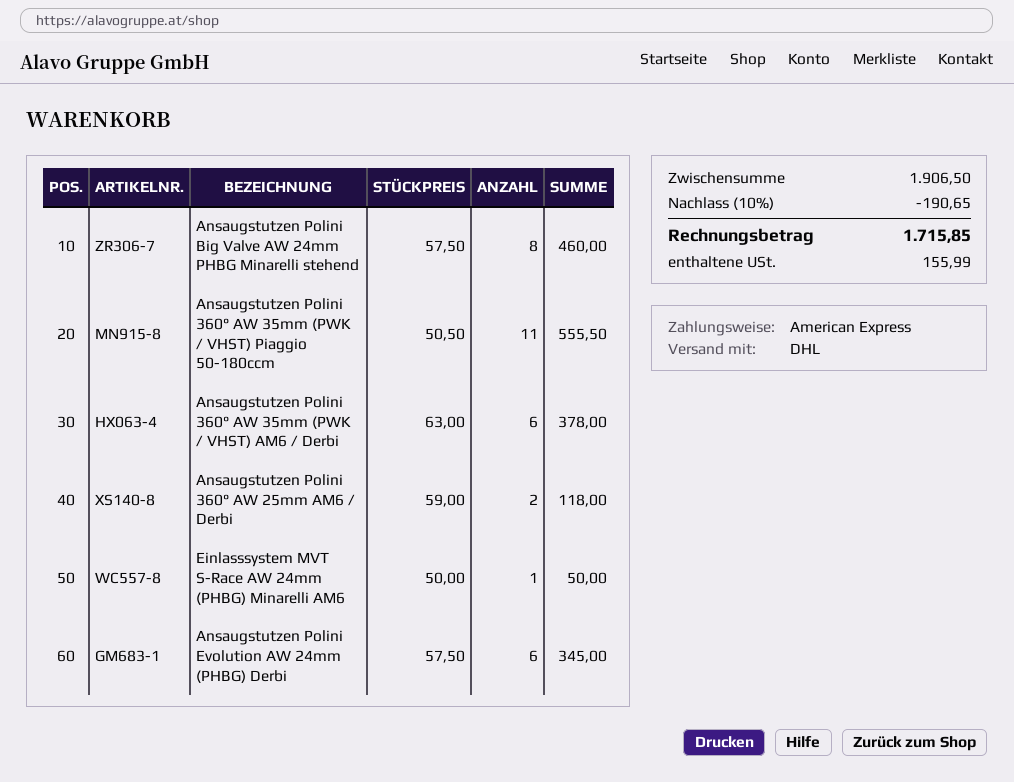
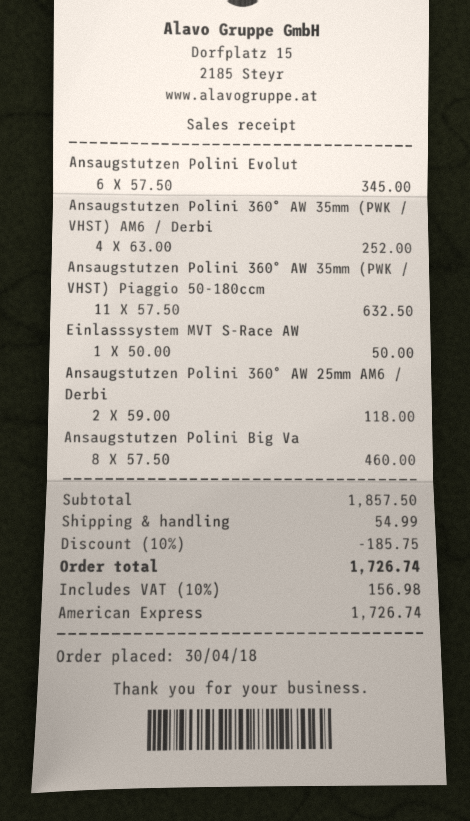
Ansaugstutzen Polini 360° AW 35mm (PWK / VHST) Piaggio 50-180ccm: 11 x 50.50 = 555.50 -> 11 x 57.50 = 632.50
Ansaugstutzen Polini 360° AW 35mm (PWK / VHST) AM6 / Derbi: 6 x 63.00 = 378.00 -> 4 x 63.00 = 252.00
subtotal: 1906.50 -> 1857.50
discount: 10% = 190.65 -> 10% = 185.75
shipping: none -> 54.99
tax: 155.99 -> 156.98
total: 1715.85 -> 1726.74

